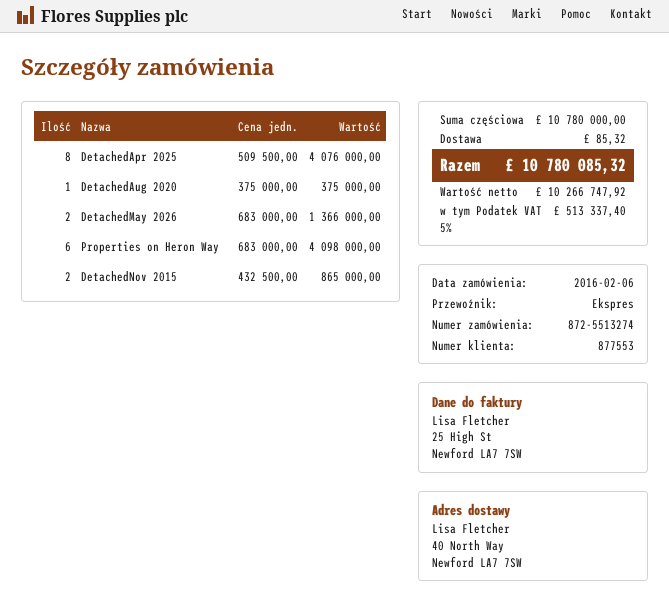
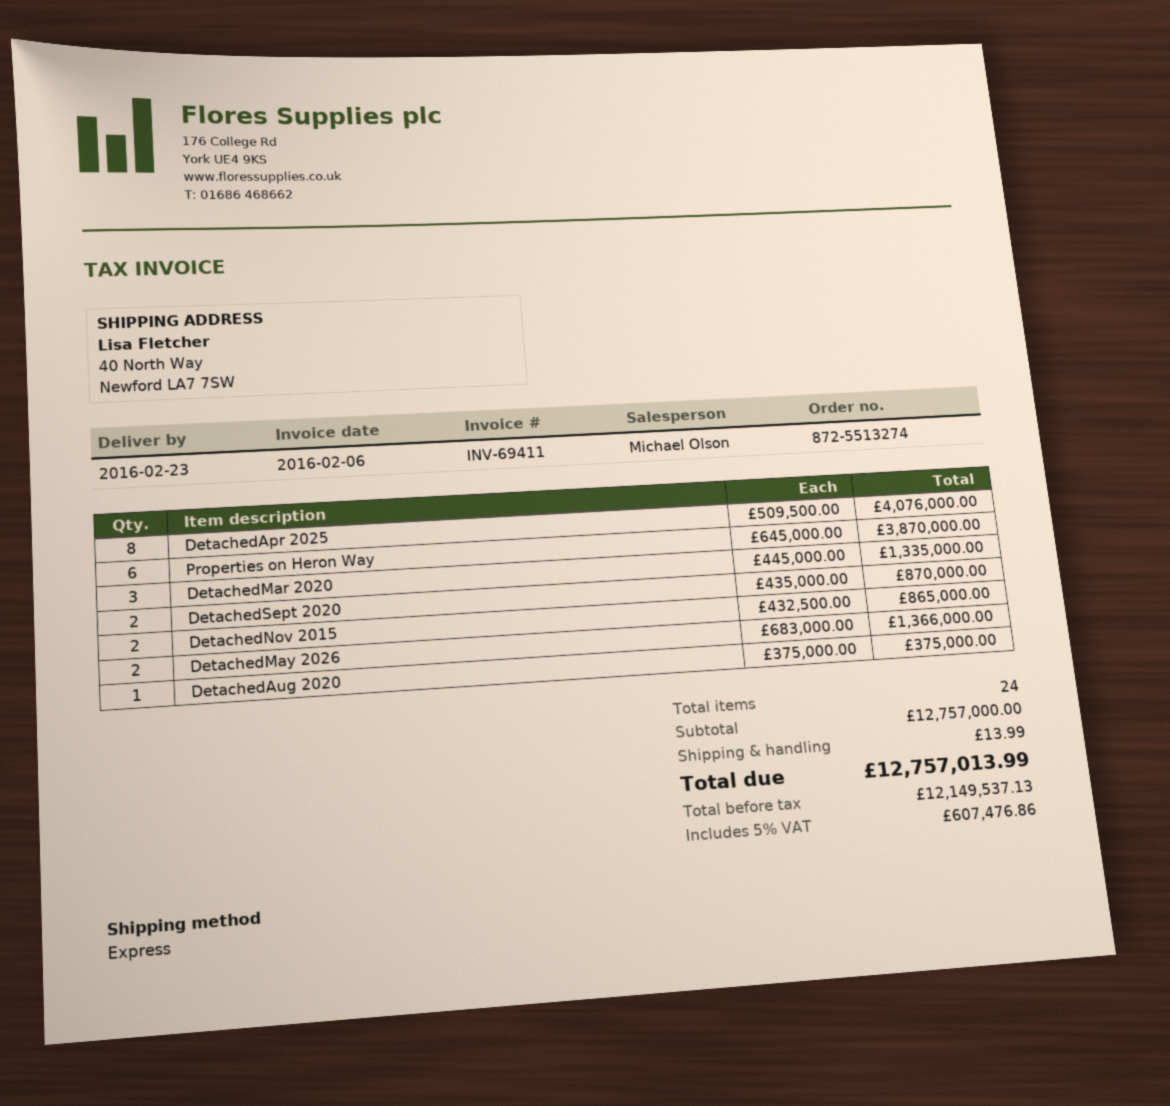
Properties on Heron Way: 6 x 683000.00 = 4098000.00 -> 6 x 645000.00 = 3870000.00
DetachedMar 2020: none -> 3 x 445000.00 = 1335000.00
DetachedSept 2020: none -> 2 x 435000.00 = 870000.00
subtotal: 10780000.00 -> 12757000.00
shipping: 85.32 -> 13.99
net: 10266747.92 -> 12149537.13
tax: 5% = 513337.40 -> 5% = 607476.86
total: 10780085.32 -> 12757013.99

